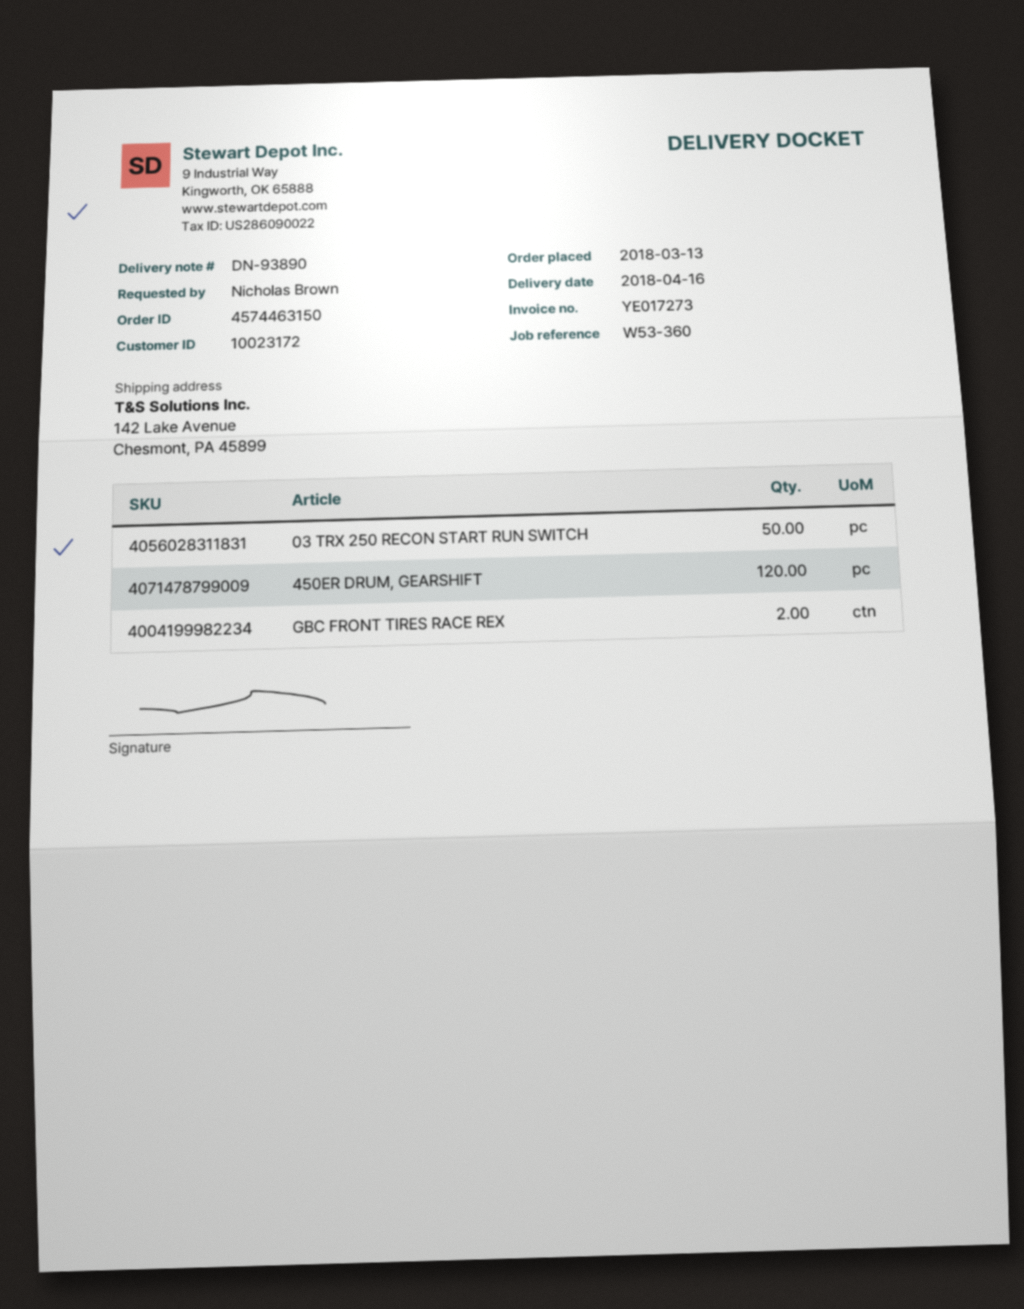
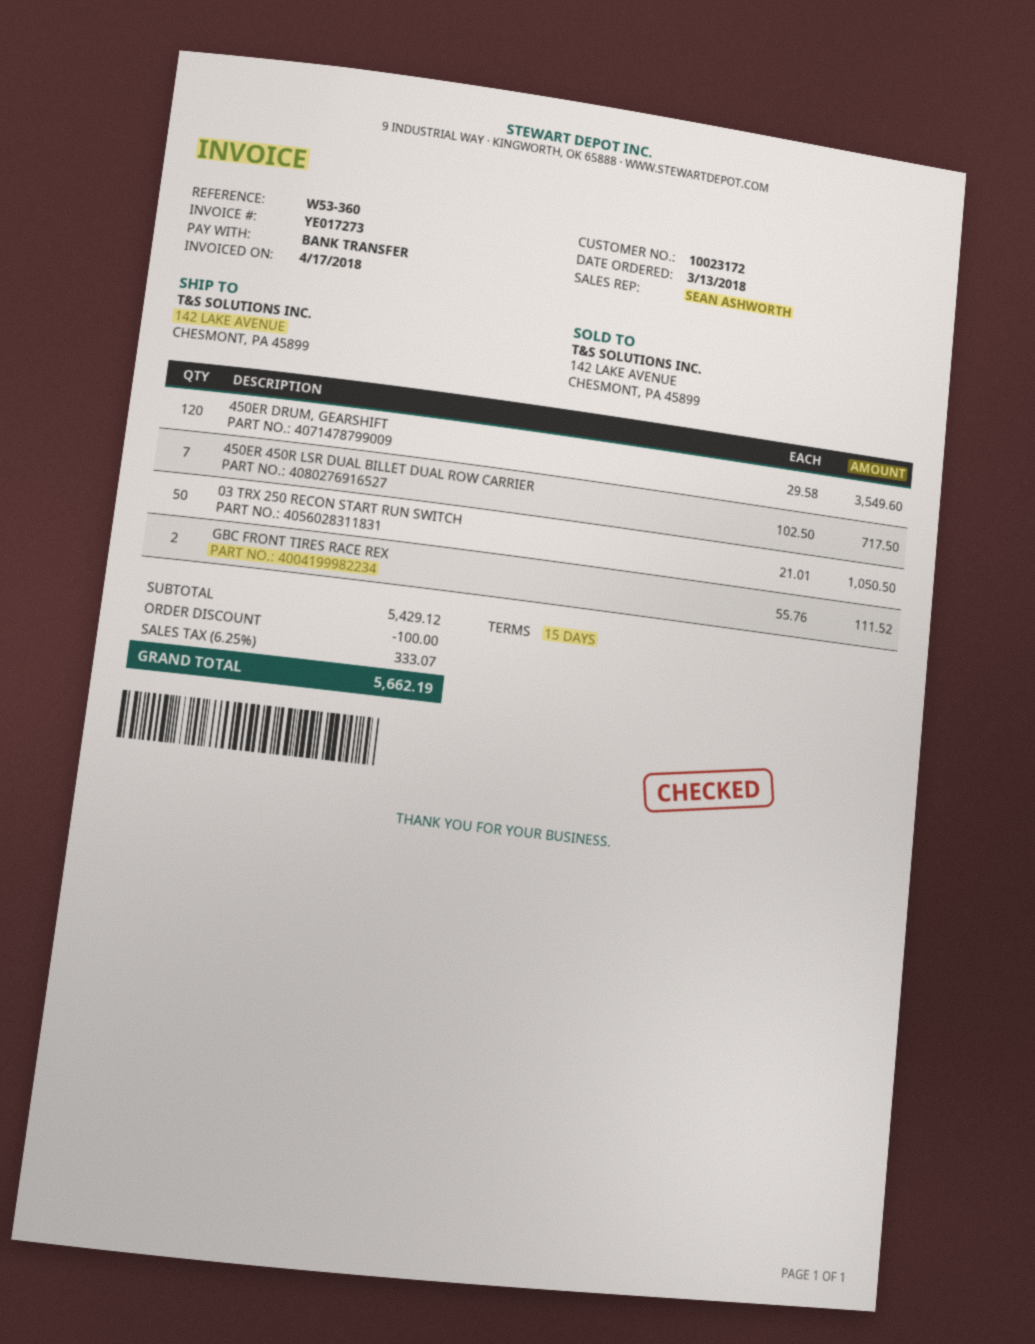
450ER 450R LSR DUAL BILLET DUAL ROW CARRIER: none -> 7

